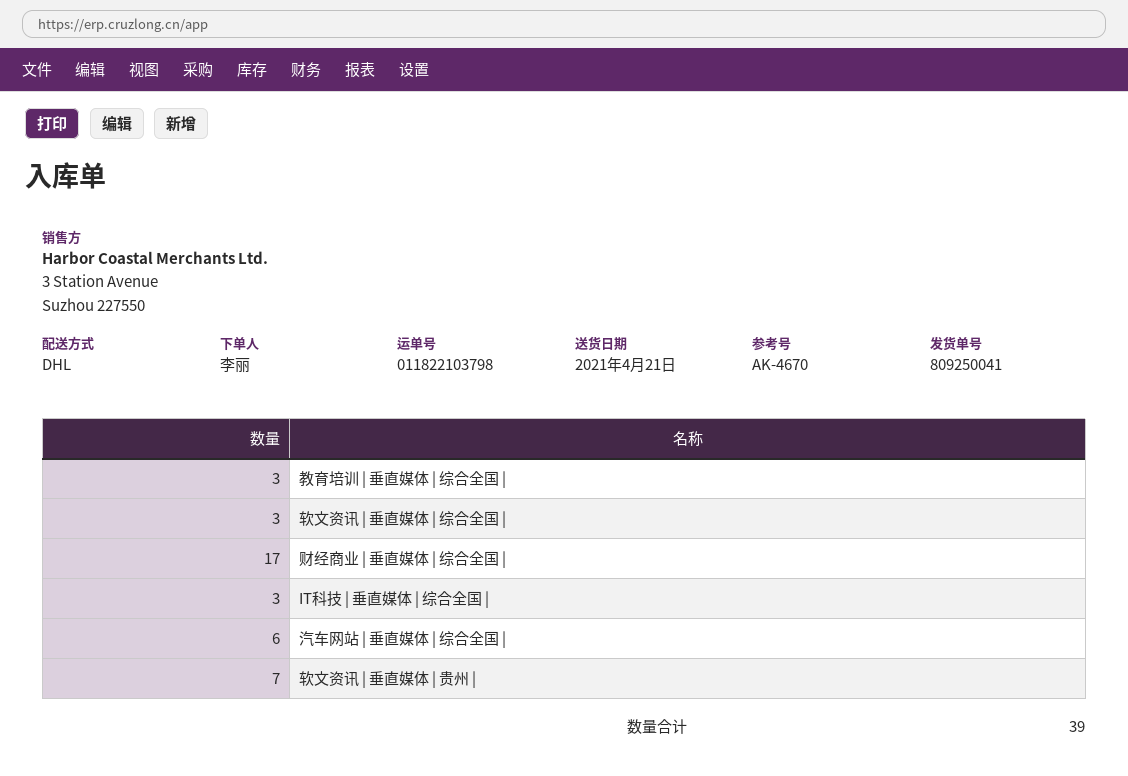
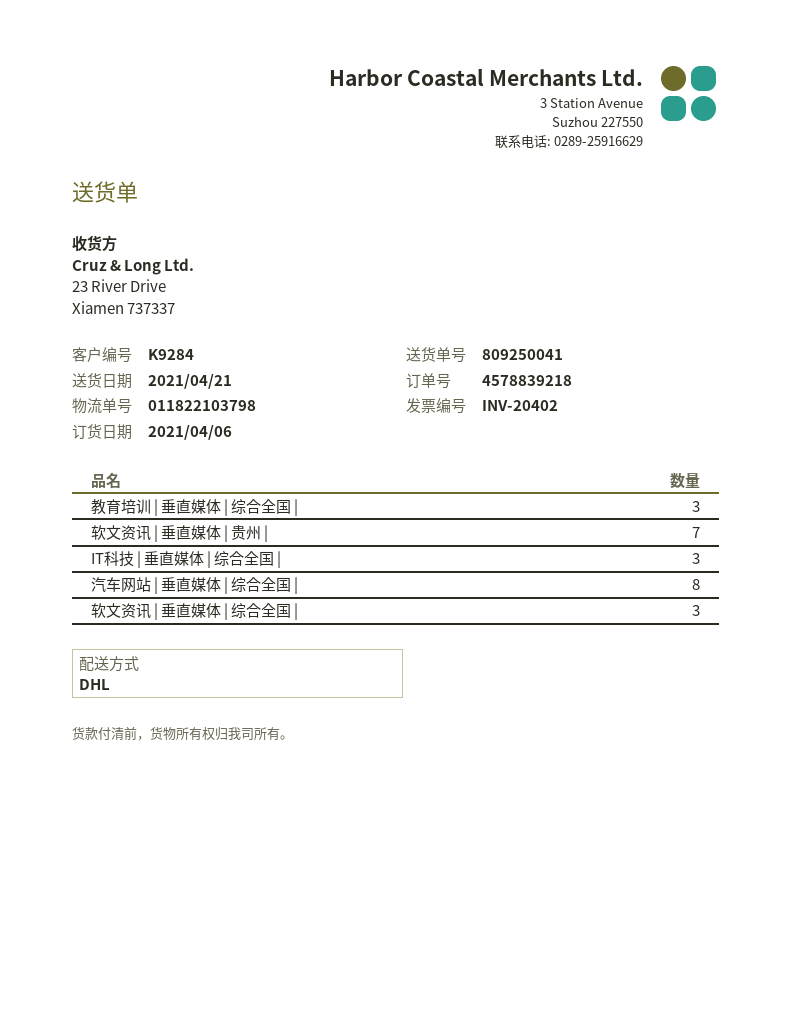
财经商业 | 垂直媒体 | 综合全国 |: 17 -> none
汽车网站 | 垂直媒体 | 综合全国 |: 6 -> 8

